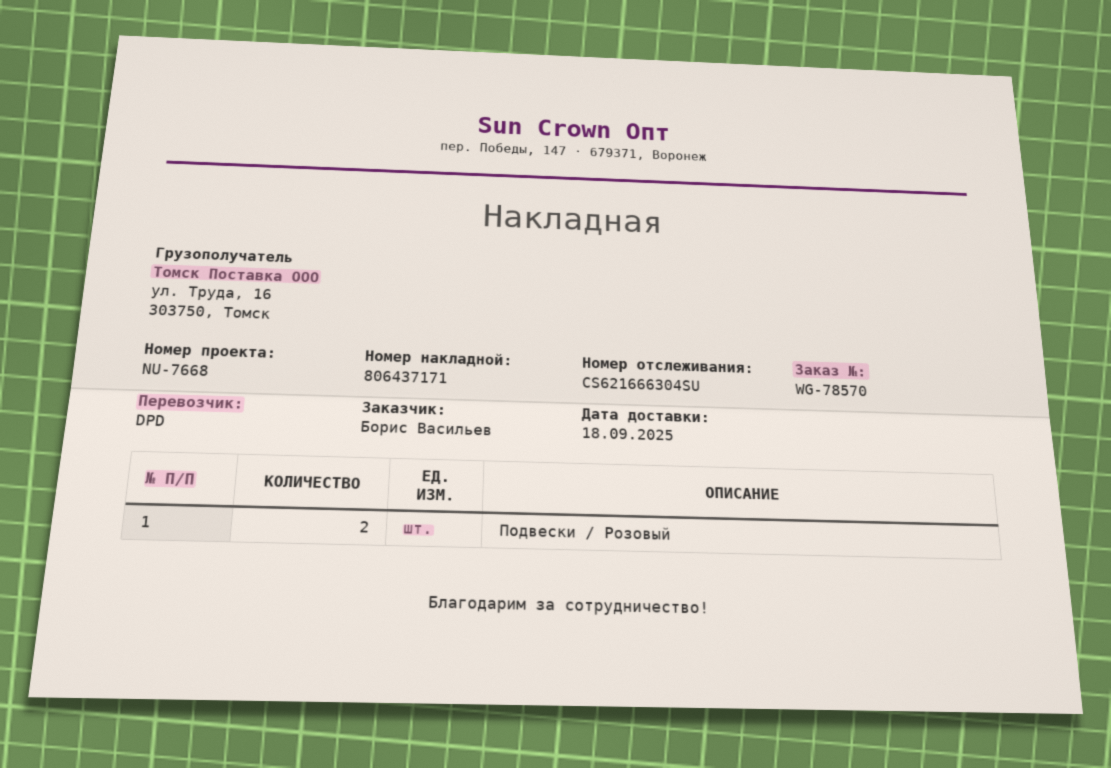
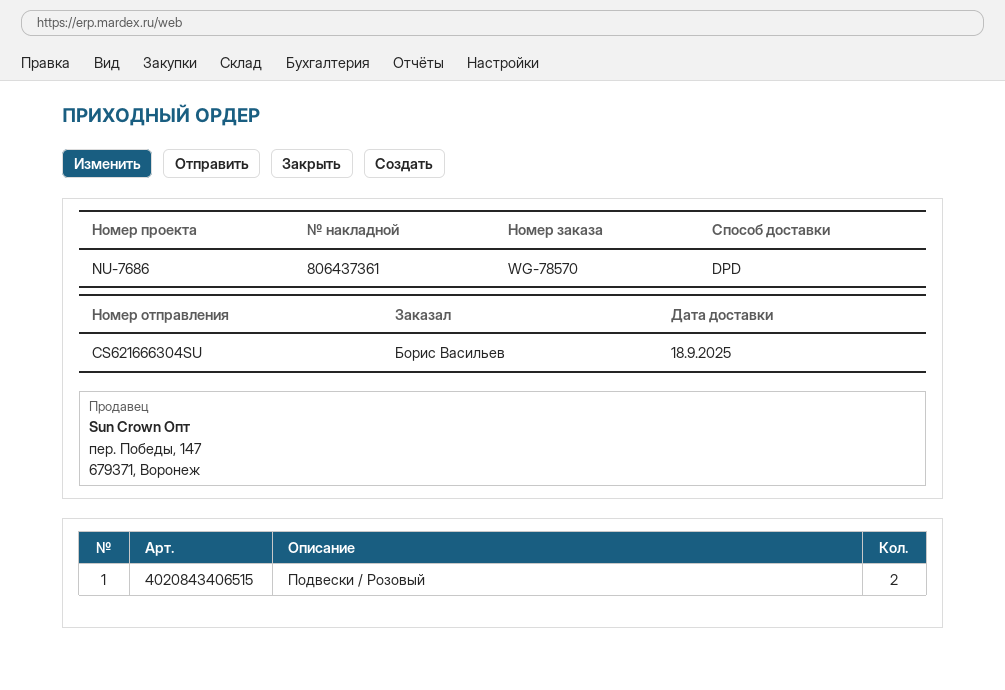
delivery note number: 806437171 -> 806437361
reference: NU-7668 -> NU-7686

